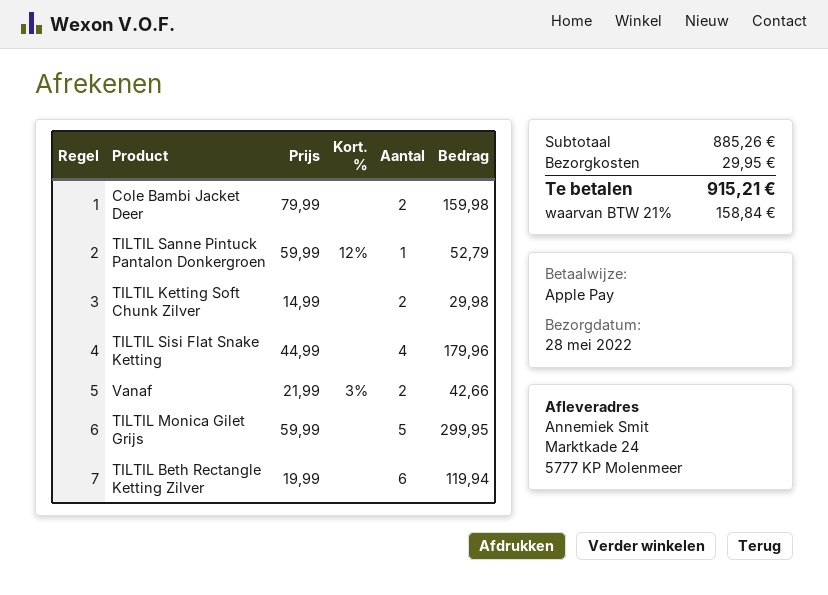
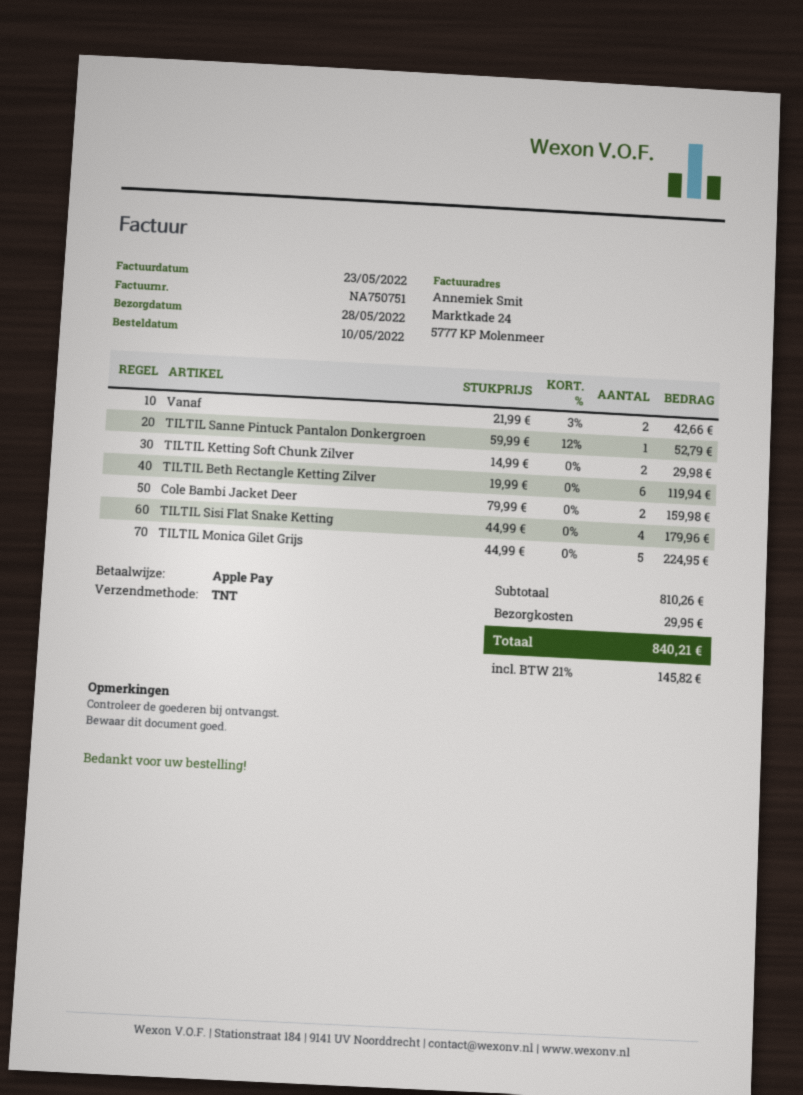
TILTIL Monica Gilet Grijs: 5 x 59.99 = 299.95 -> 5 x 44.99 = 224.95
subtotal: 885.26 -> 810.26
tax: 21% = 158.84 -> 21% = 145.82
total: 915.21 -> 840.21

